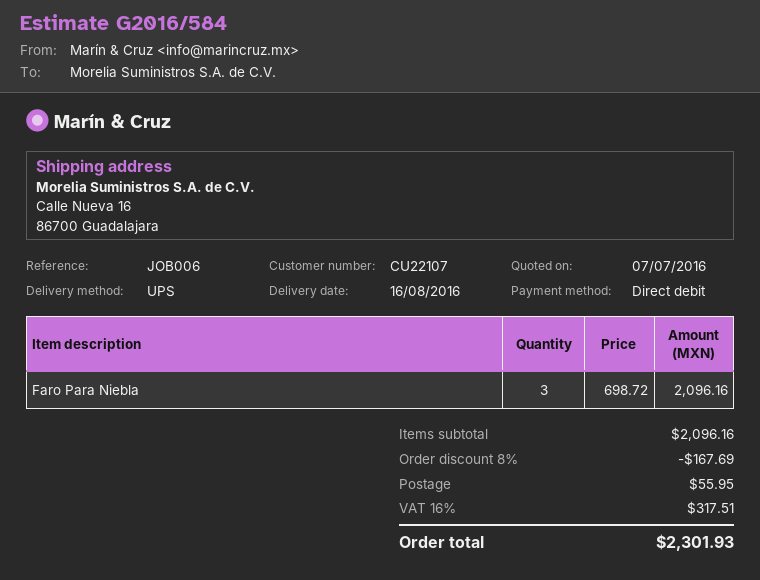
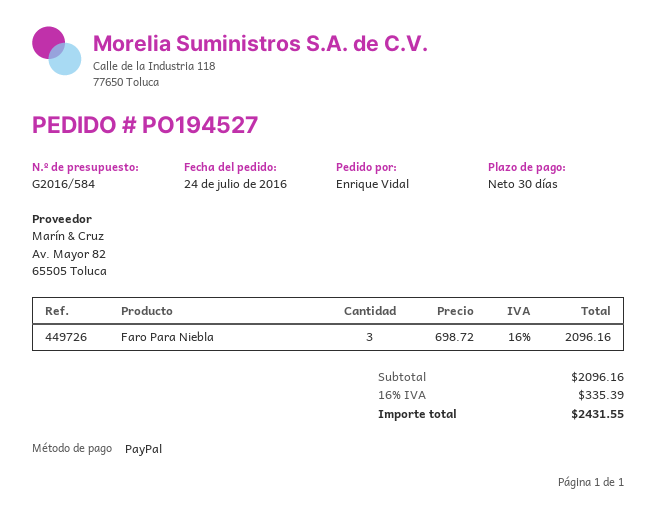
payment method: direct debit -> PayPal
discount: 8% = 167.69 -> none
shipping: 55.95 -> none
tax: 16% = 317.51 -> 16% = 335.39
total: 2301.93 -> 2431.55

